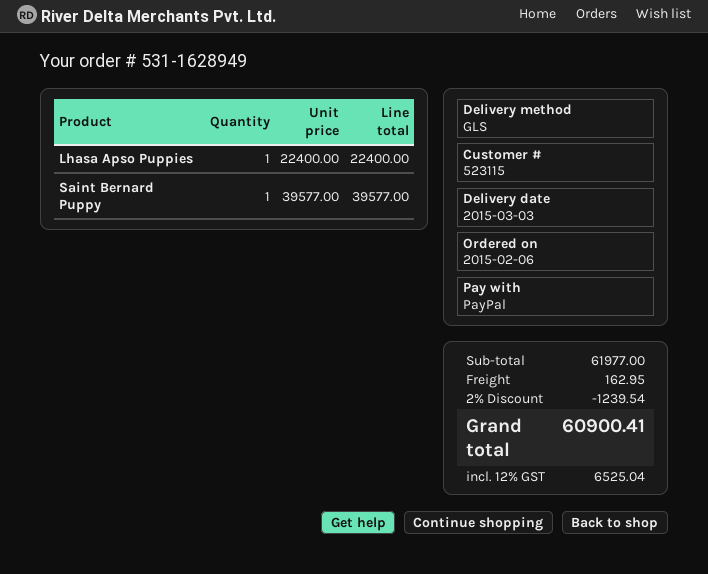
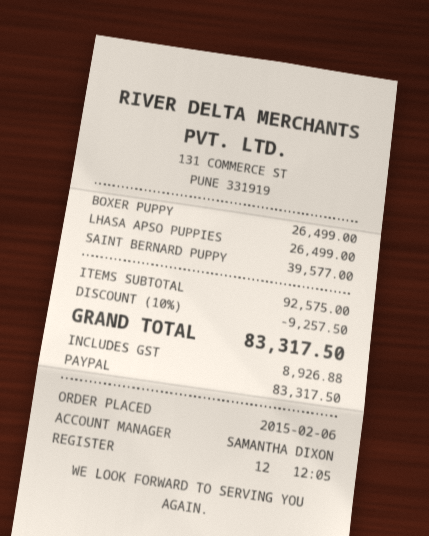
Lhasa Apso Puppies: 1 x 22400.00 = 22400.00 -> 1 x 26499.00 = 26499.00
BOXER PUPPY: none -> 1 x 26499.00 = 26499.00
subtotal: 61977.00 -> 92575.00
discount: 2% = 1239.54 -> 10% = 9257.50
shipping: 162.95 -> none
tax: 6525.04 -> 8926.88
total: 60900.41 -> 83317.50

